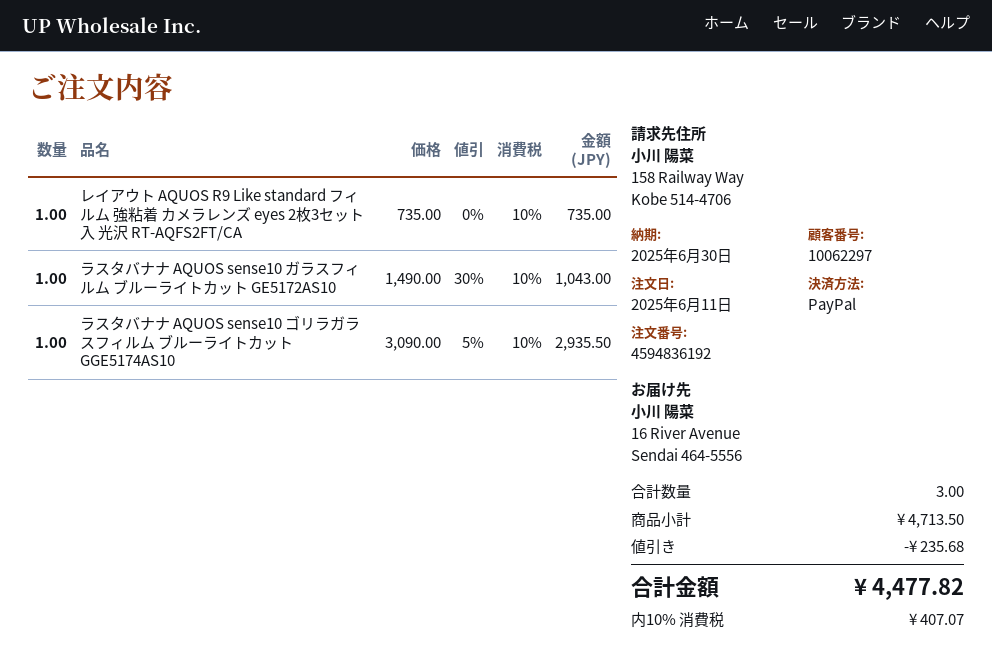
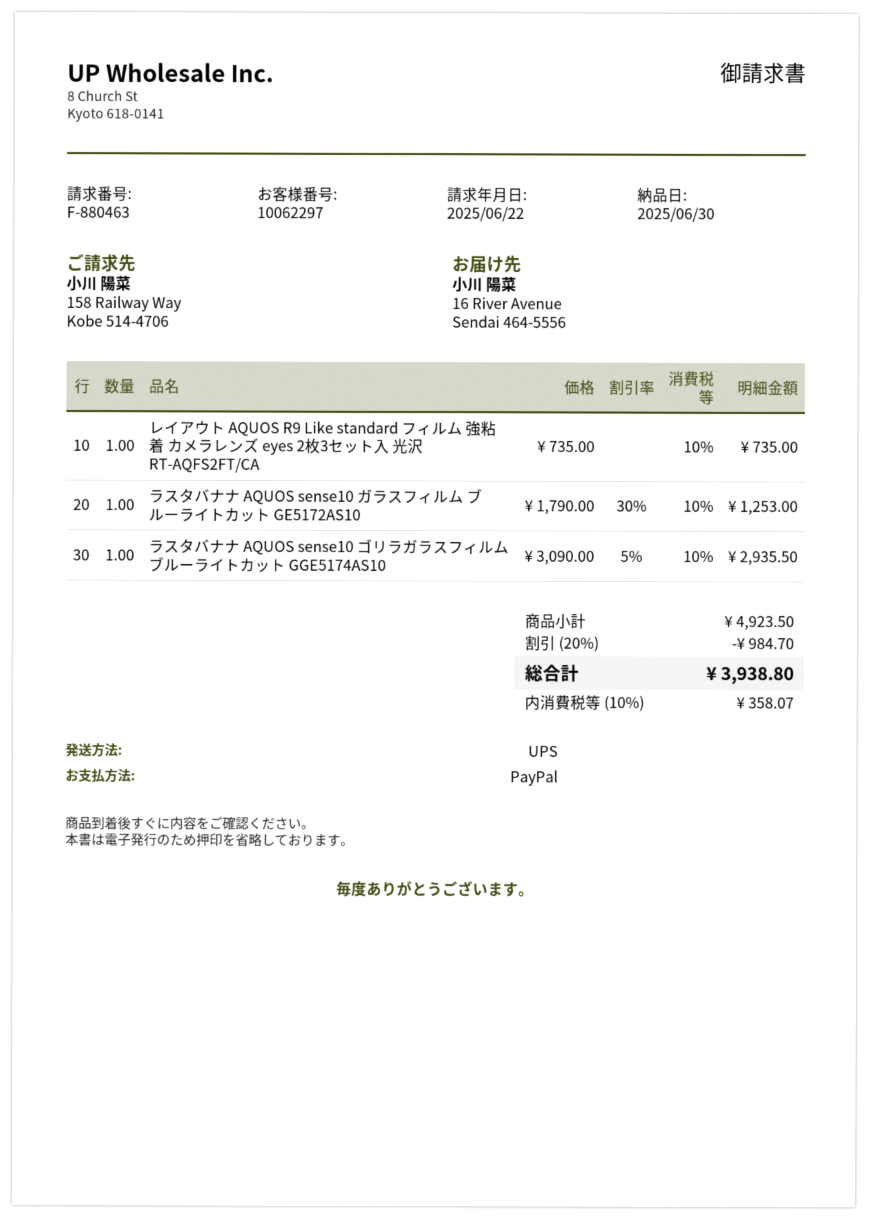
ラスタバナナ AQUOS sense10 ガラスフィルム ブルーライトカット GE5172AS10: 1 x 1490.00 - 30% = 1043.00 -> 1 x 1790.00 - 30% = 1253.00
subtotal: 4713.50 -> 4923.50
discount: 235.68 -> 984.70
tax: 10% = 407.07 -> 10% = 358.07
total: 4477.82 -> 3938.80

